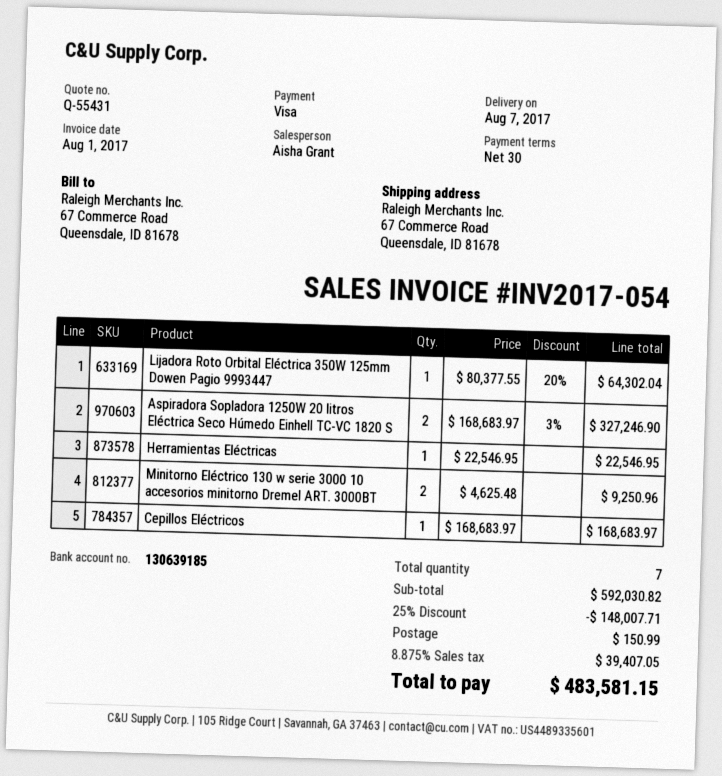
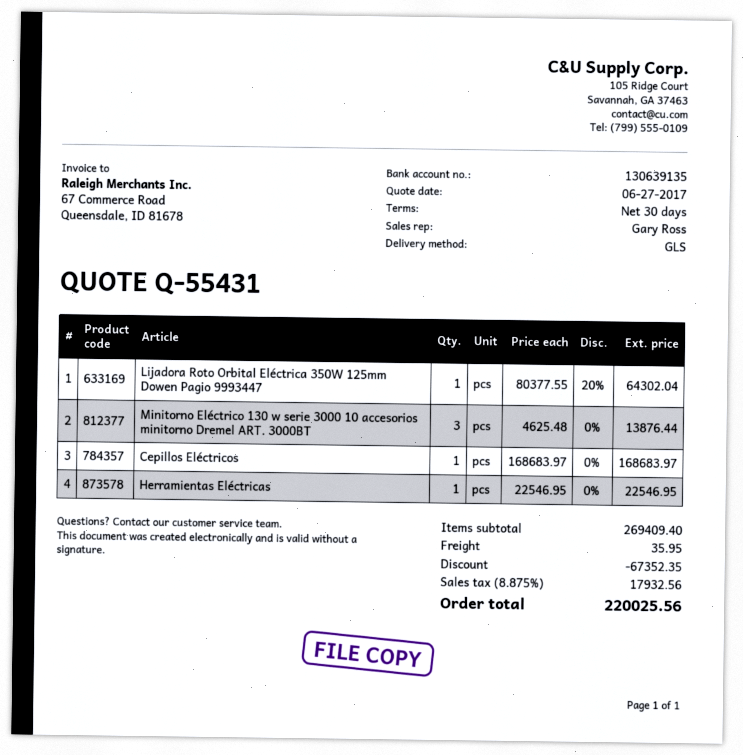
sales rep: Aisha Grant -> Gary Ross
bank account: 130639185 -> 130639135
Aspiradora Sopladora 1250W 20 litros Eléctrica Seco Húmedo Einhell TC-VC 1820 S: 2 x 168683.97 - 3% = 327246.90 -> none
Minitorno Eléctrico 130 w serie 3000 10 accesorios minitorno Dremel ART. 3000BT: 2 x 4625.48 = 9250.96 -> 3 x 4625.48 = 13876.44
subtotal: 592030.82 -> 269409.40
discount: 148007.71 -> 67352.35
shipping: 150.99 -> 35.95
tax: 8.875% = 39407.05 -> 8.875% = 17932.56
total: 483581.15 -> 220025.56

